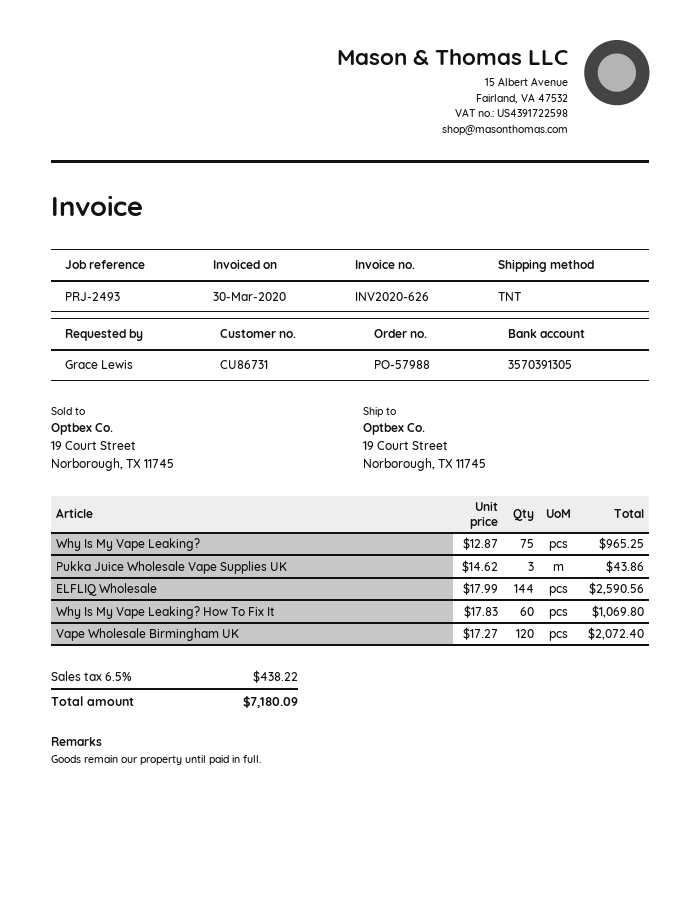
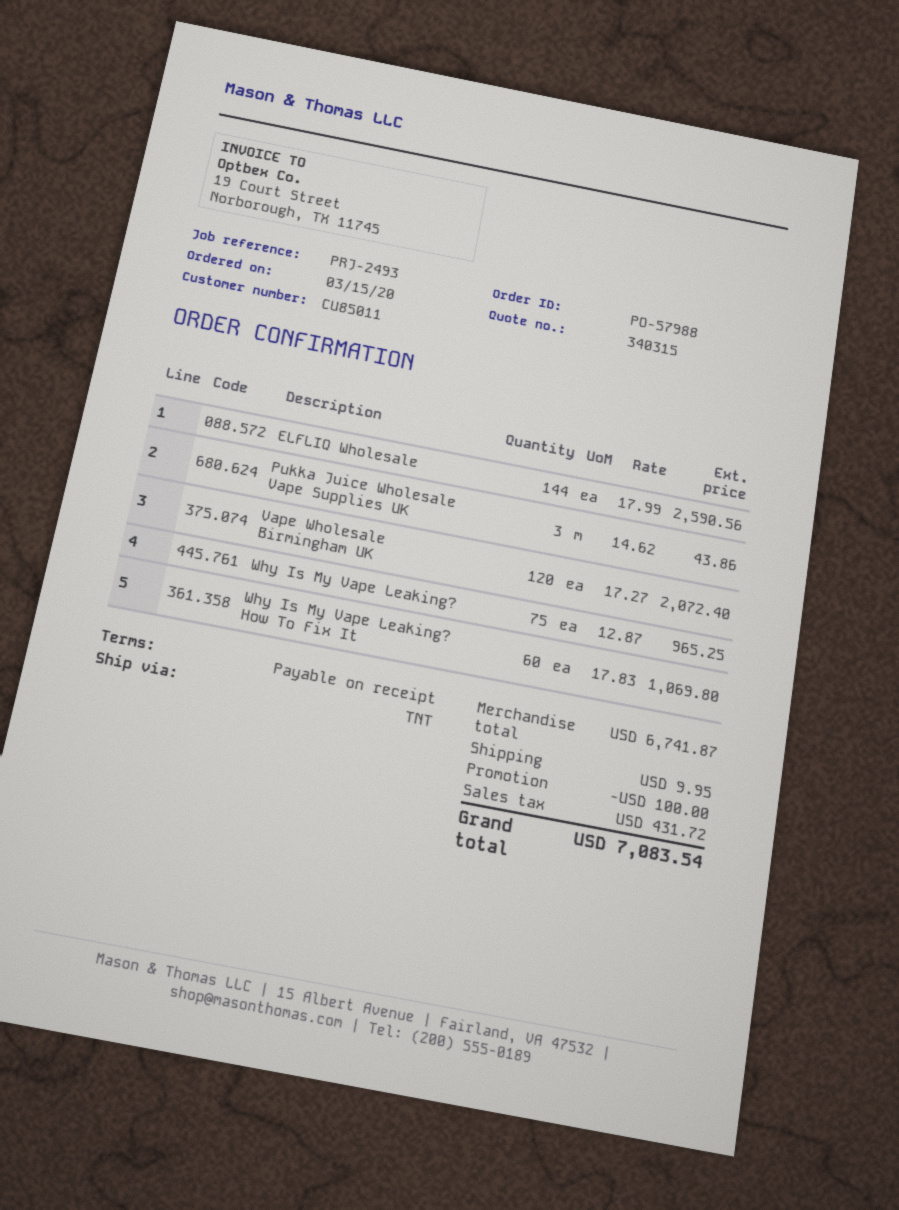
customer number: CU86731 -> CU85011
discount: none -> 100.00
shipping: none -> 9.95
tax: 438.22 -> 431.72
total: 7180.09 -> 7083.54

